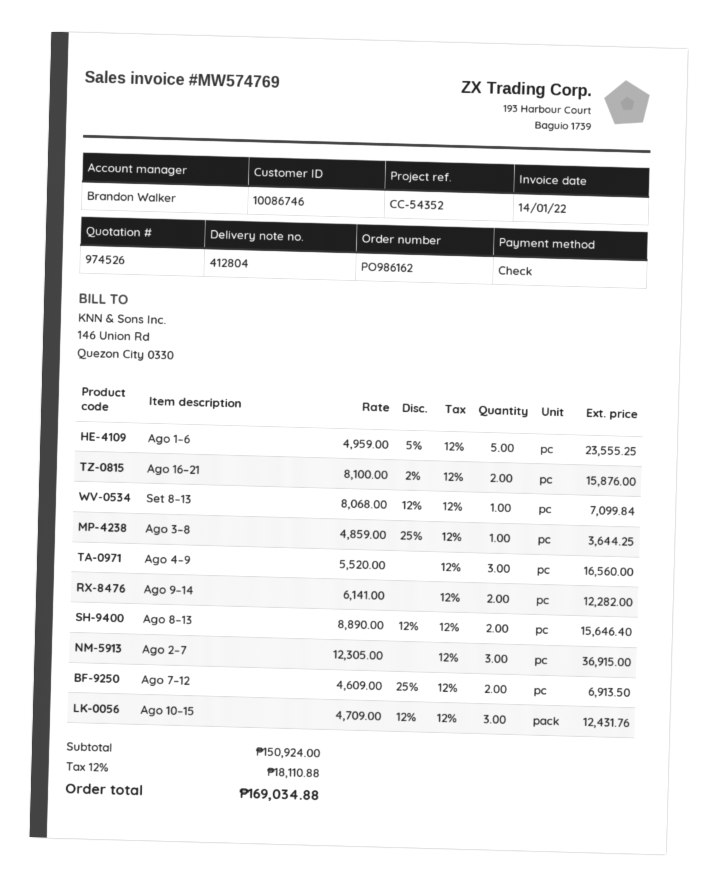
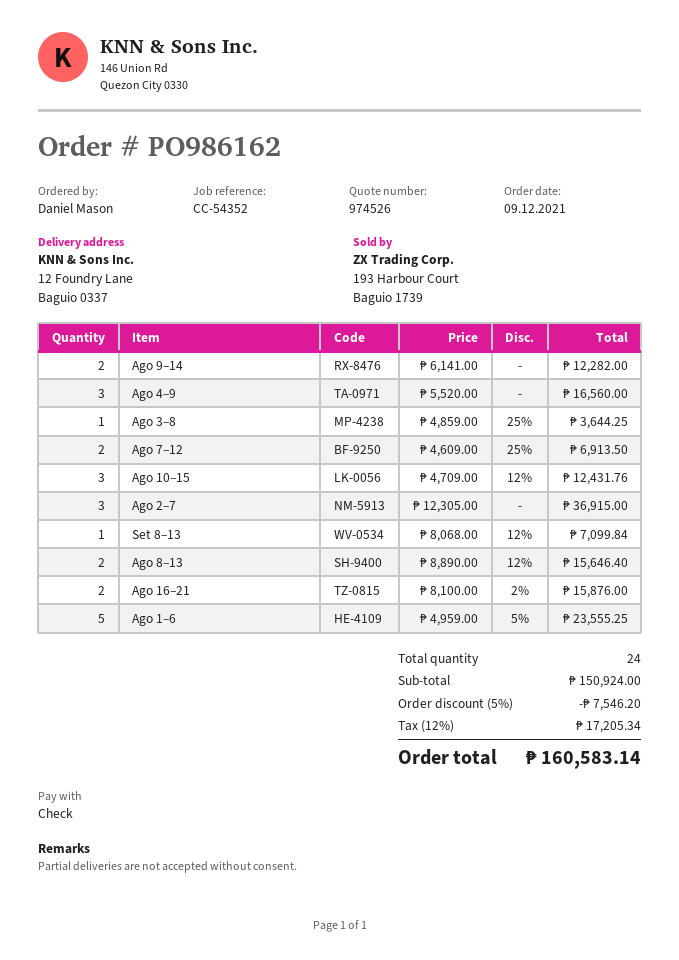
discount: none -> 5% = 7546.20
tax: 12% = 18110.88 -> 12% = 17205.34
total: 169034.88 -> 160583.14

